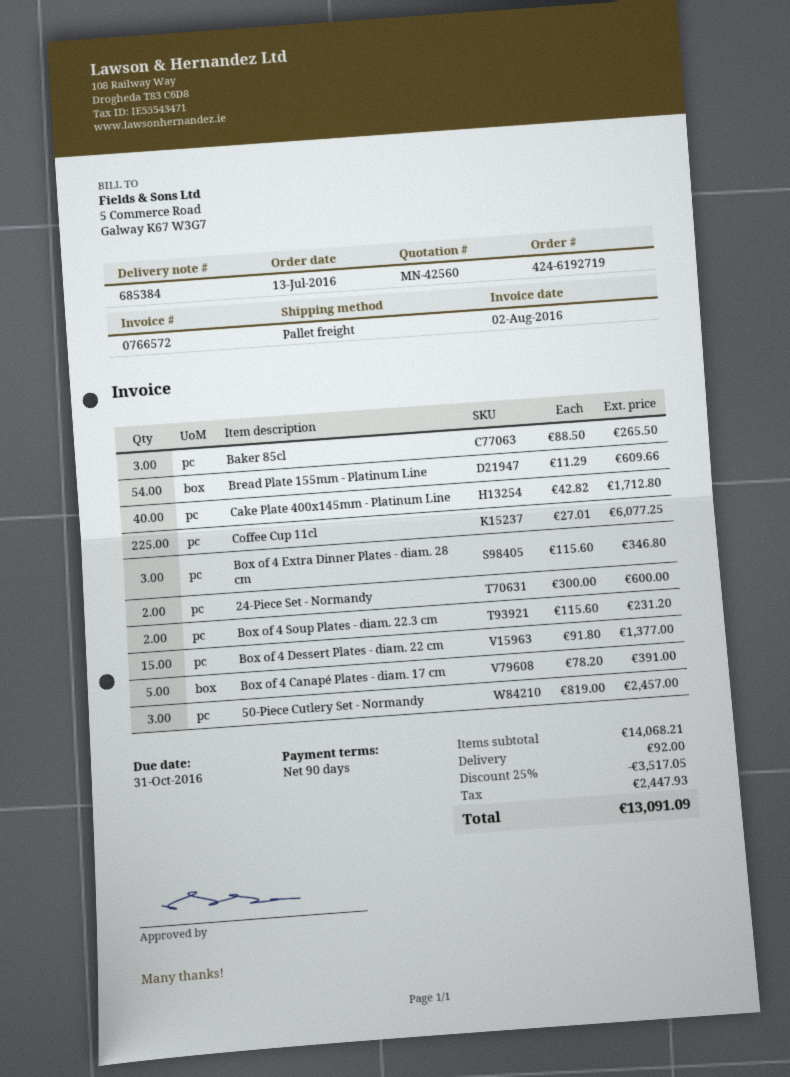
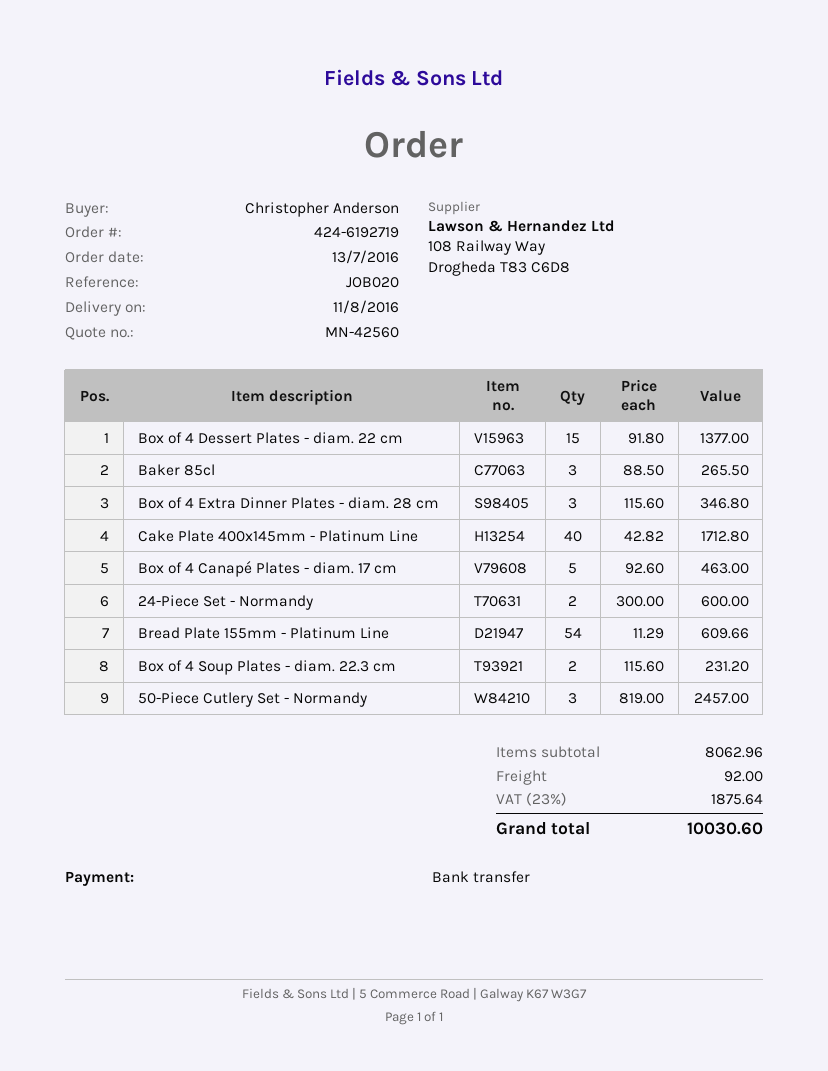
Coffee Cup 11cl: 225 x 27.01 = 6077.25 -> none
Box of 4 Canapé Plates - diam. 17 cm: 5 x 78.20 = 391.00 -> 5 x 92.60 = 463.00
subtotal: 14068.21 -> 8062.96
discount: 25% = 3517.05 -> none
tax: 2447.93 -> 1875.64
total: 13091.09 -> 10030.60

